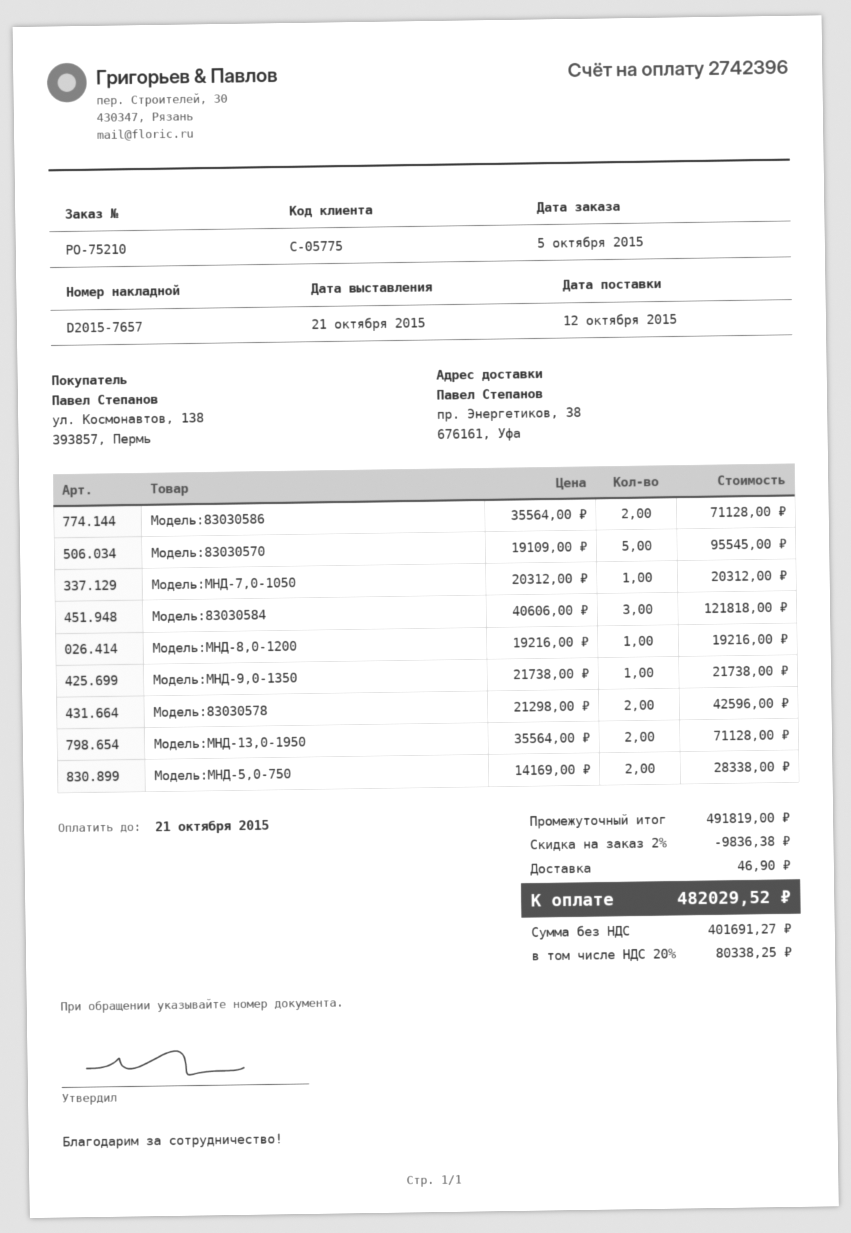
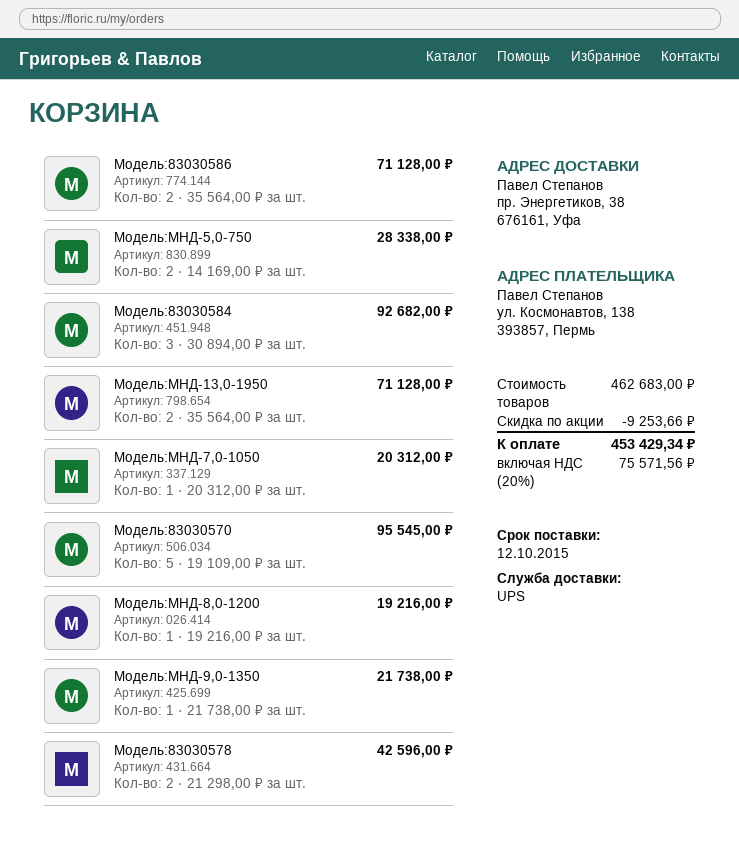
Модель:83030584: 3 x 40606.00 = 121818.00 -> 3 x 30894.00 = 92682.00
subtotal: 491819.00 -> 462683.00
discount: 9836.38 -> 9253.66
shipping: 46.90 -> none
tax: 20% = 80338.25 -> 20% = 75571.56
total: 482029.52 -> 453429.34

